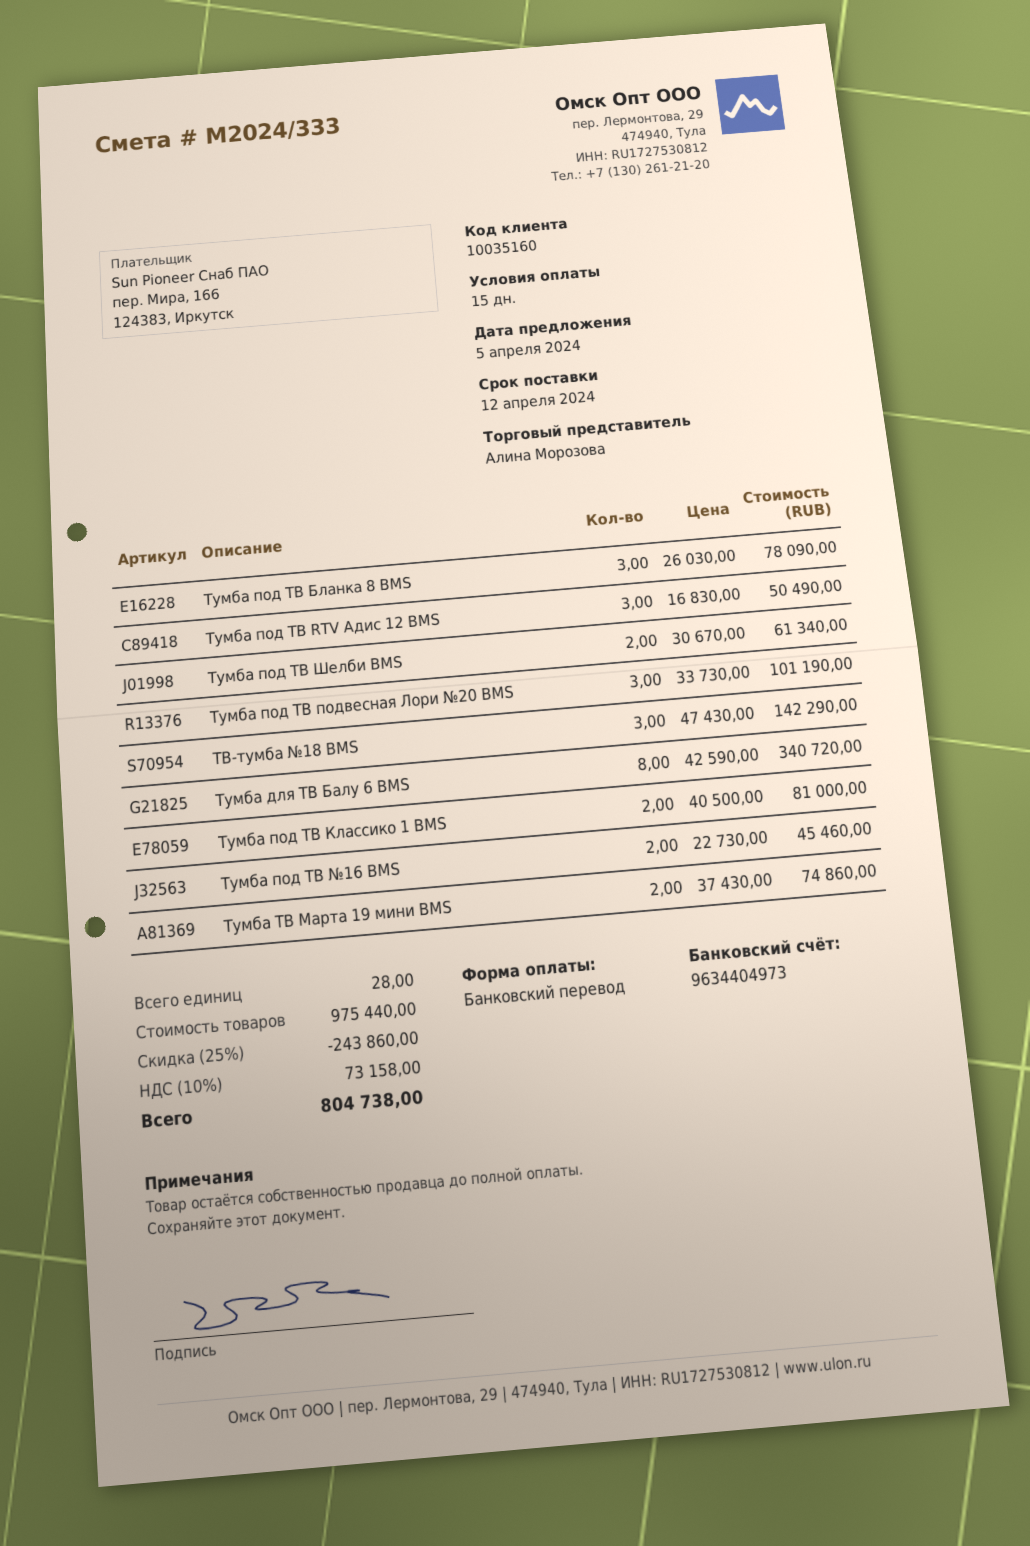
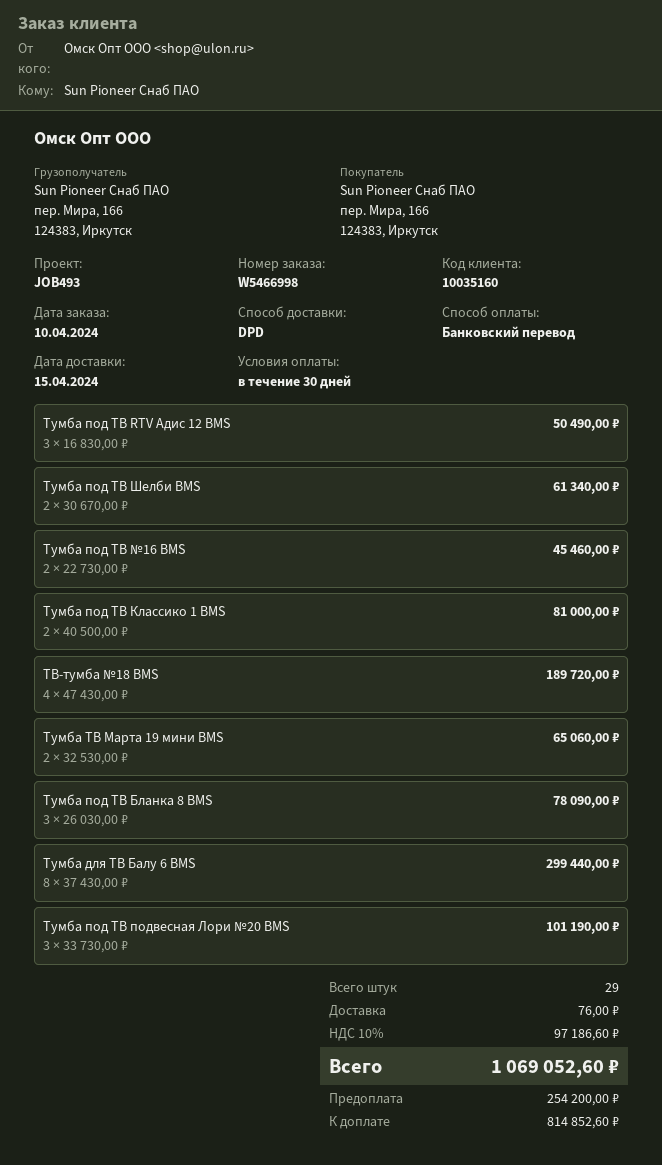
delivery date: 2024-04-12 -> 2024-04-15
payment terms: 15 days -> 30 days
ТВ-тумба №18 BMS: 3 x 47430.00 = 142290.00 -> 4 x 47430.00 = 189720.00
Тумба для ТВ Балу 6 BMS: 8 x 42590.00 = 340720.00 -> 8 x 37430.00 = 299440.00
Тумба ТВ Марта 19 мини BMS: 2 x 37430.00 = 74860.00 -> 2 x 32530.00 = 65060.00
total quantity: 28 -> 29
discount: 25% = 243860.00 -> none
shipping: none -> 76.00
tax: 10% = 73158.00 -> 10% = 97186.60
total: 804738.00 -> 1069052.60

